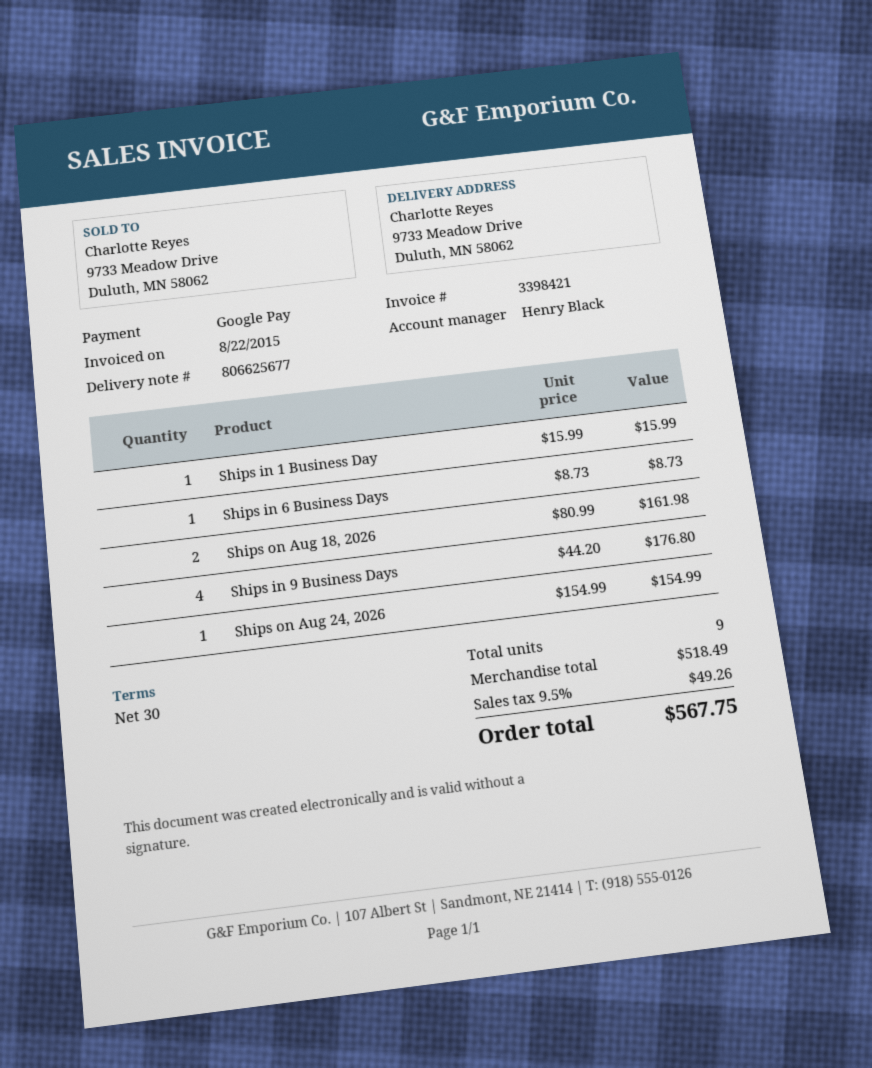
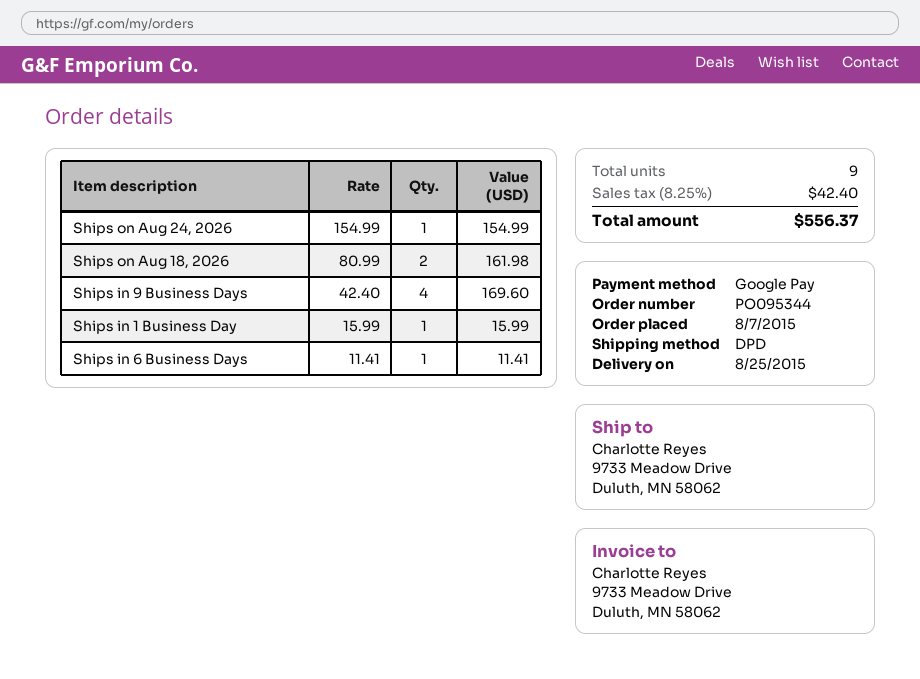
Ships in 6 Business Days: 1 x 8.73 = 8.73 -> 1 x 11.41 = 11.41
Ships in 9 Business Days: 4 x 44.20 = 176.80 -> 4 x 42.40 = 169.60
tax: 9.5% = 49.26 -> 8.25% = 42.40
total: 567.75 -> 556.37

